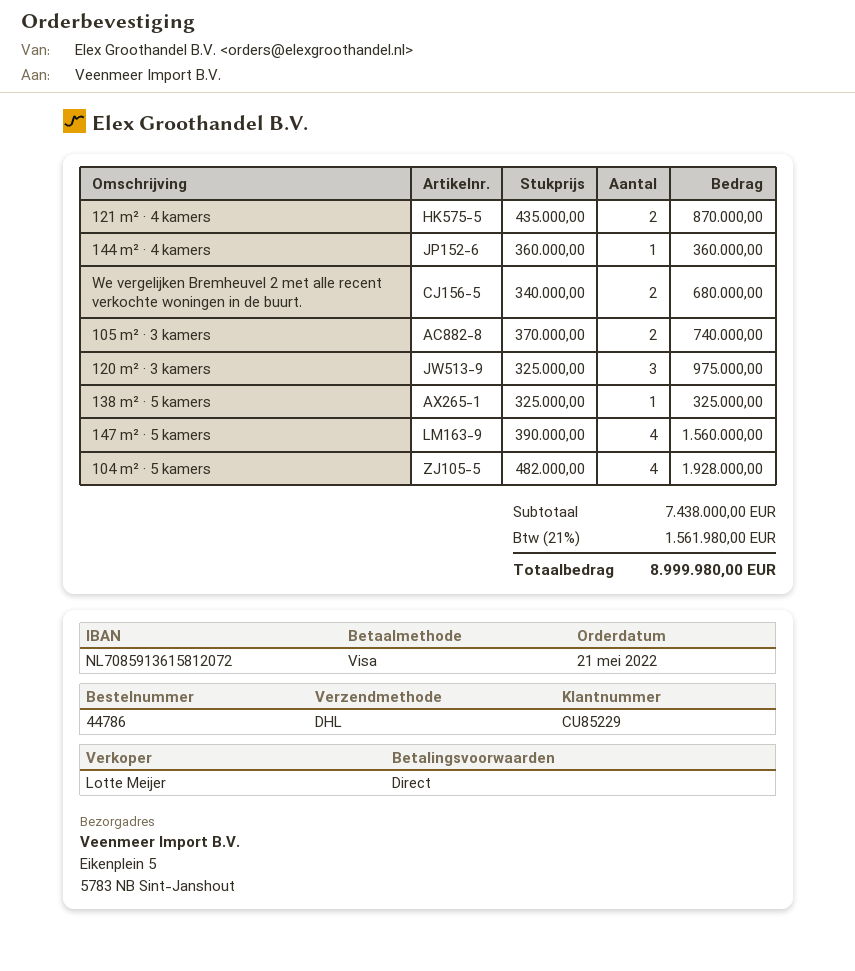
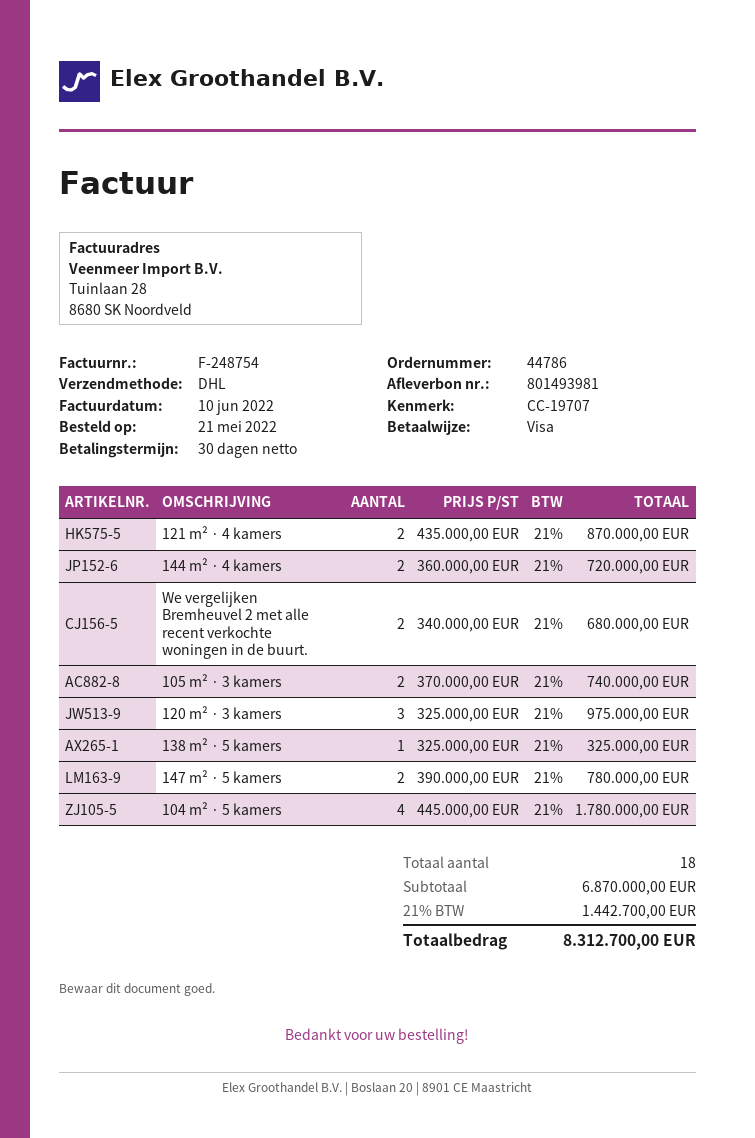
payment terms: on receipt -> 30 days
144 m² · 4 kamers: 1 x 360000.00 = 360000.00 -> 2 x 360000.00 = 720000.00
147 m² · 5 kamers: 4 x 390000.00 = 1560000.00 -> 2 x 390000.00 = 780000.00
104 m² · 5 kamers: 4 x 482000.00 = 1928000.00 -> 4 x 445000.00 = 1780000.00
subtotal: 7438000.00 -> 6870000.00
tax: 21% = 1561980.00 -> 21% = 1442700.00
total: 8999980.00 -> 8312700.00

